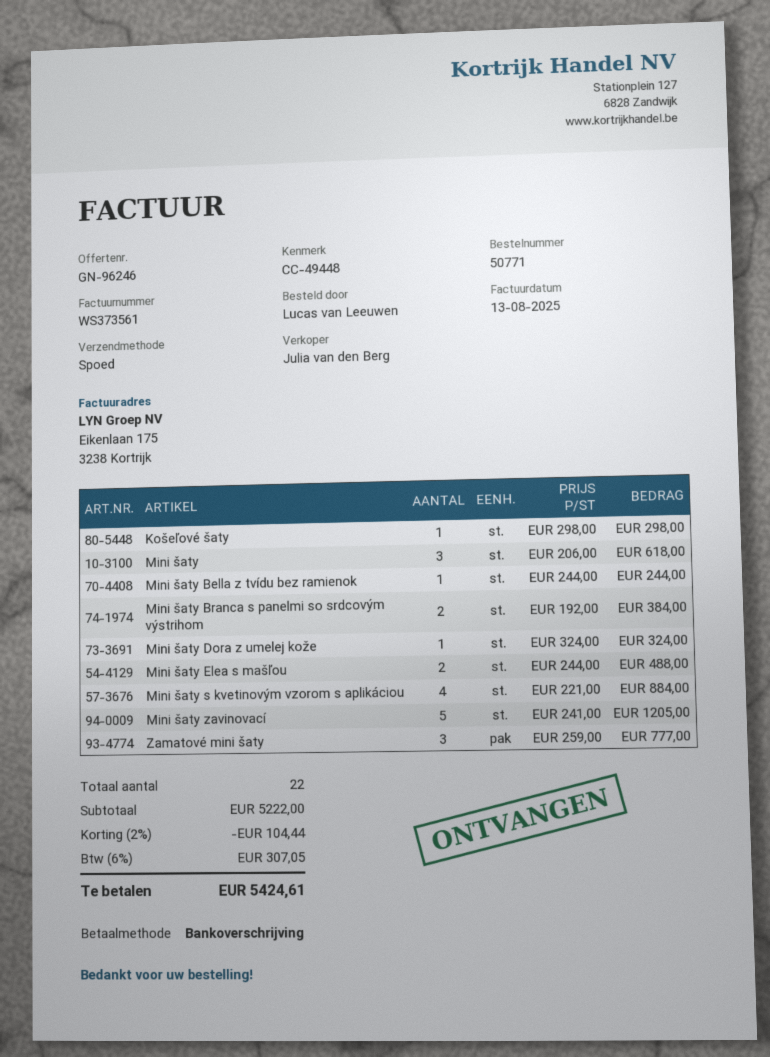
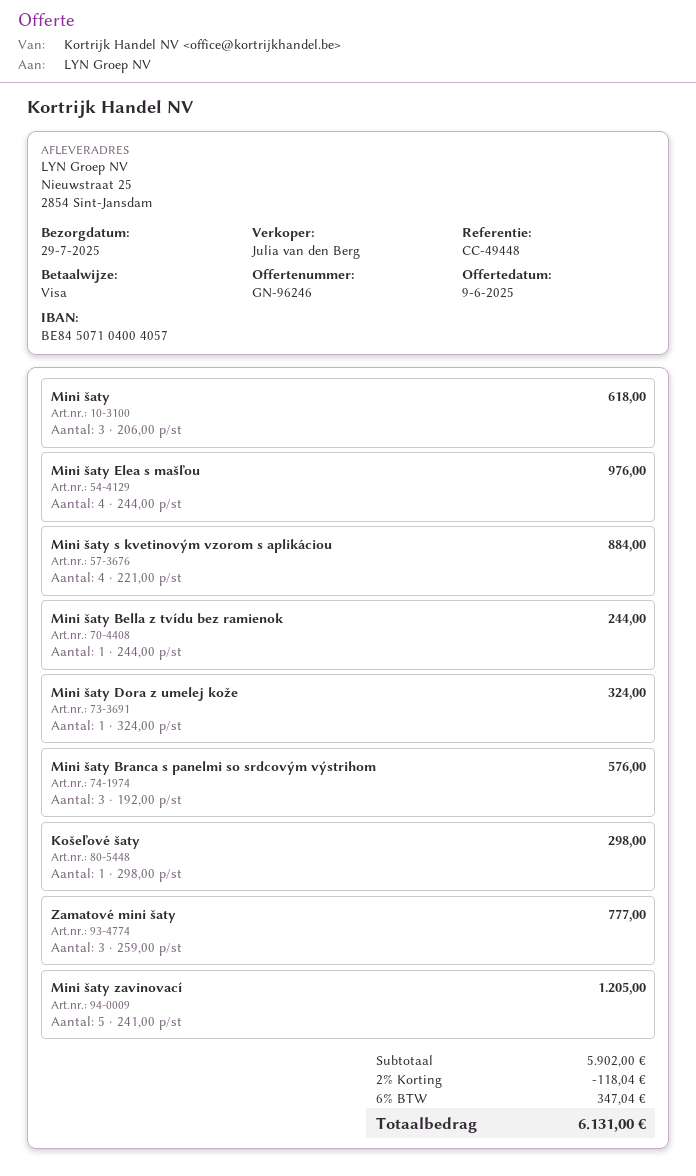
payment method: bank transfer -> Visa
Mini šaty Branca s panelmi so srdcovým výstrihom: 2 x 192.00 = 384.00 -> 3 x 192.00 = 576.00
Mini šaty Elea s mašľou: 2 x 244.00 = 488.00 -> 4 x 244.00 = 976.00
subtotal: 5222.00 -> 5902.00
discount: 2% = 104.44 -> 2% = 118.04
tax: 6% = 307.05 -> 6% = 347.04
total: 5424.61 -> 6131.00

